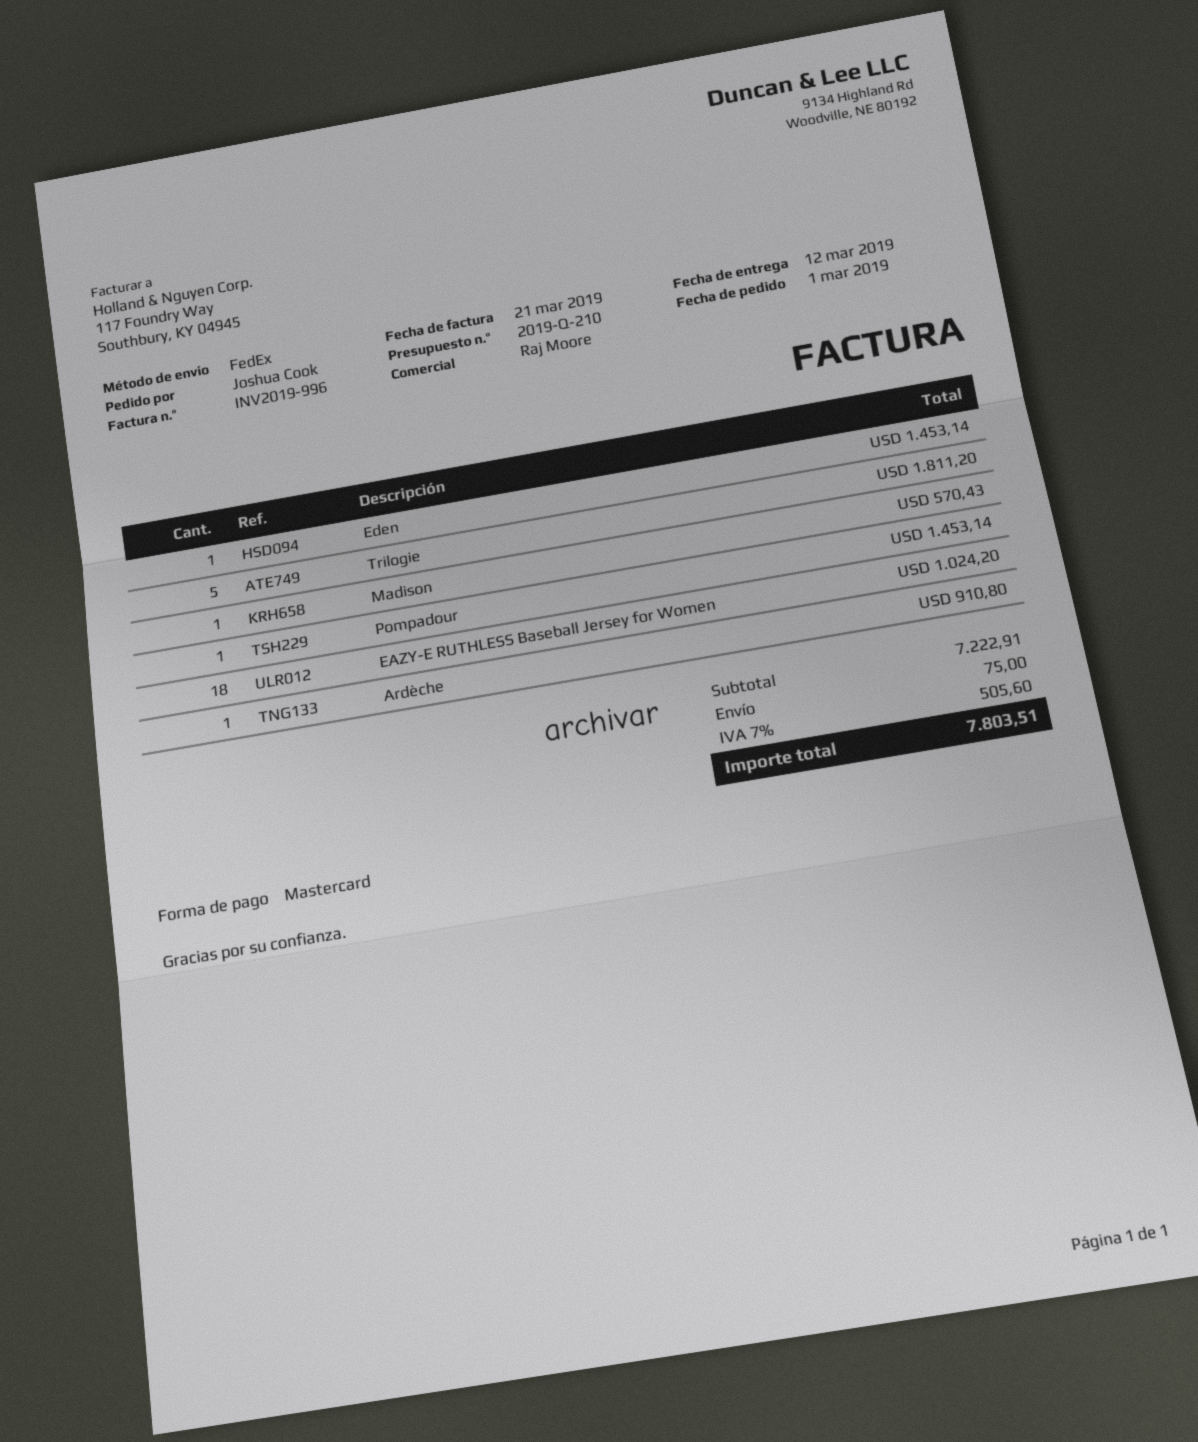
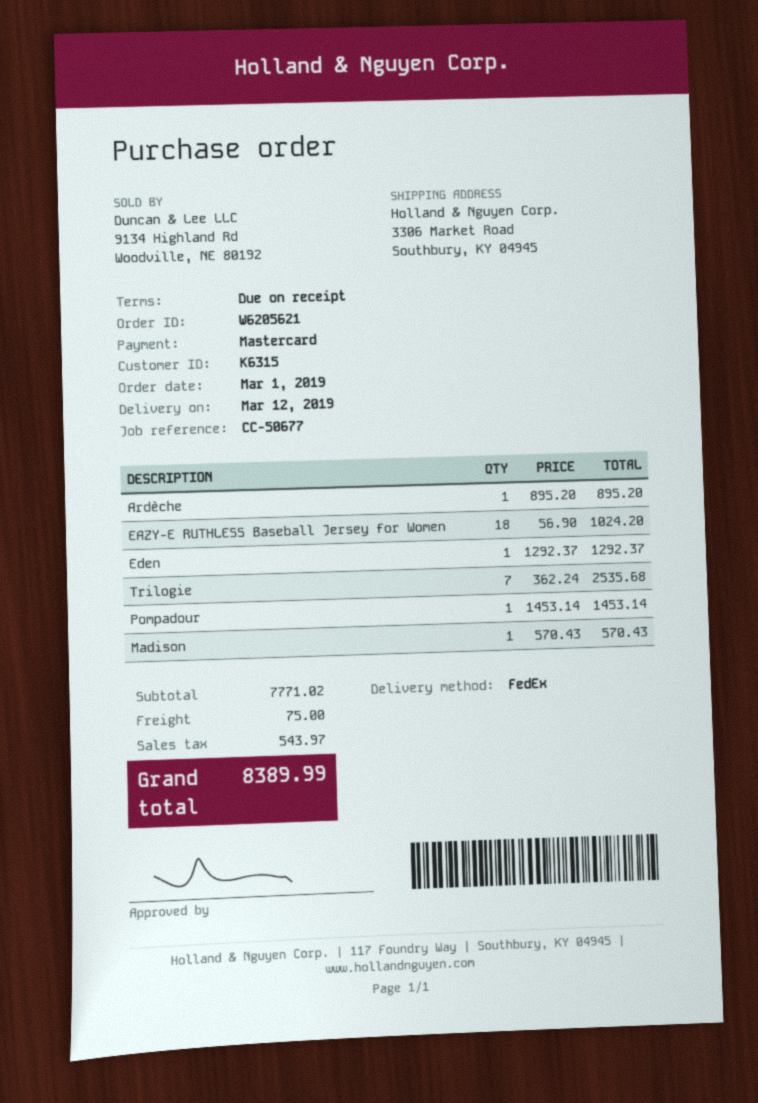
Eden: 1 for 1453.14 -> 1 for 1292.37
Trilogie: 5 for 1811.20 -> 7 for 2535.68
Ardèche: 1 for 910.80 -> 1 for 895.20
subtotal: 7222.91 -> 7771.02
tax: 505.60 -> 543.97
total: 7803.51 -> 8389.99

